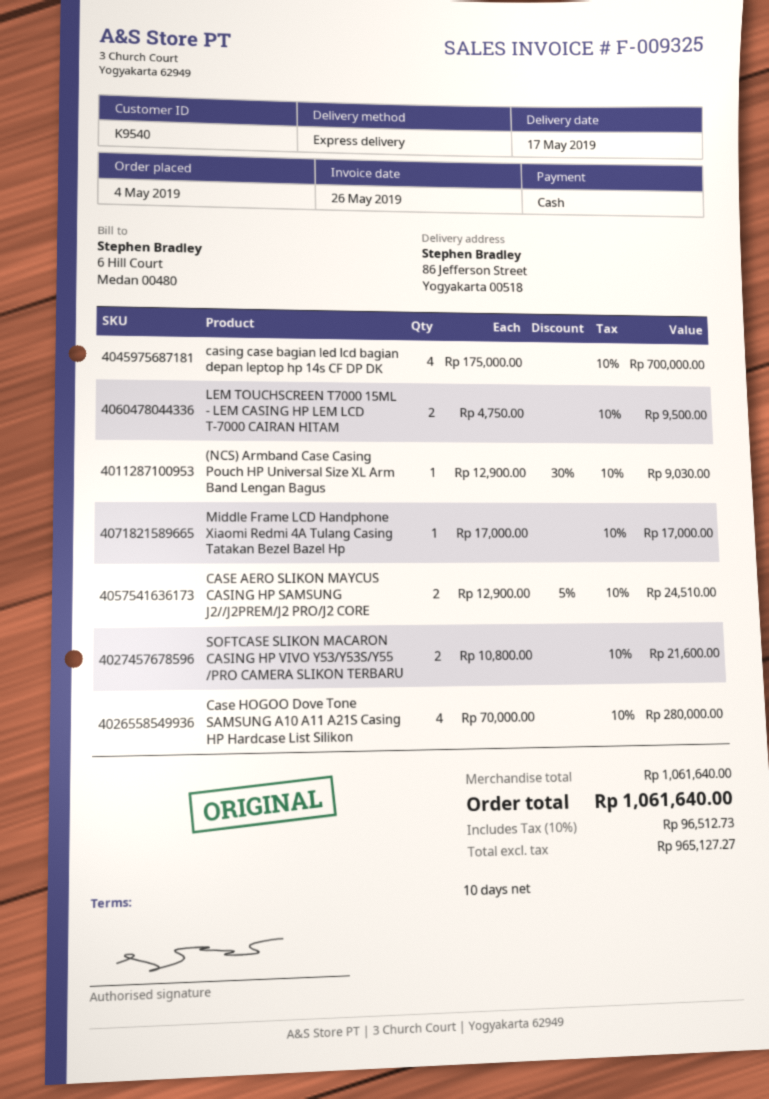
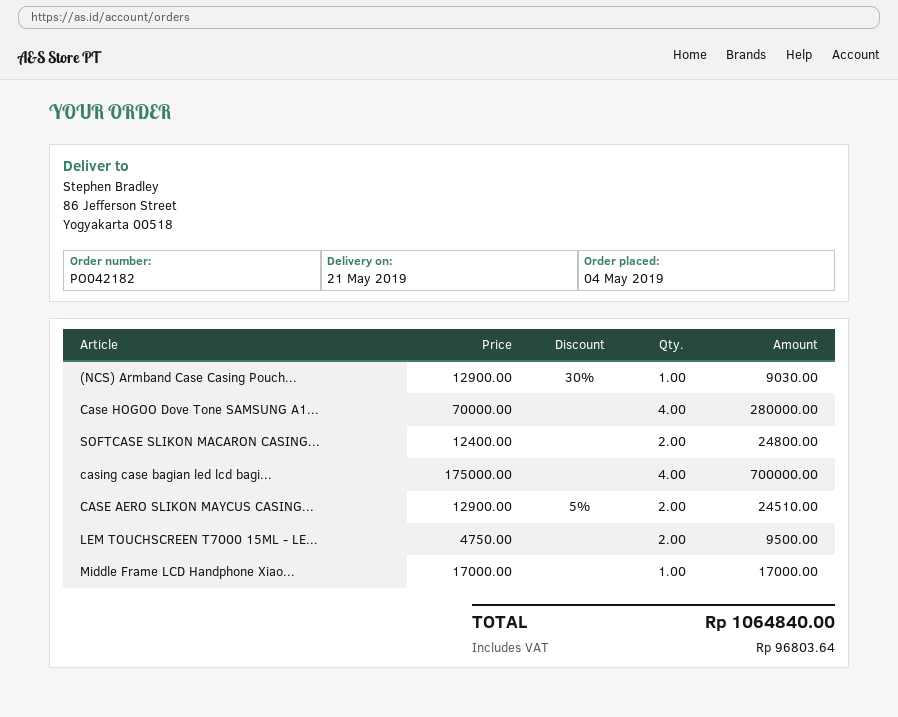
delivery date: 2019-05-17 -> 2019-05-21
SOFTCASE SLIKON MACARON CASING HP VIVO Y53/Y53S/Y55 /PRO CAMERA SLIKON TERBARU: 2 x 10800.00 = 21600.00 -> 2 x 12400.00 = 24800.00
tax: 96512.73 -> 96803.64
total: 1061640.00 -> 1064840.00

